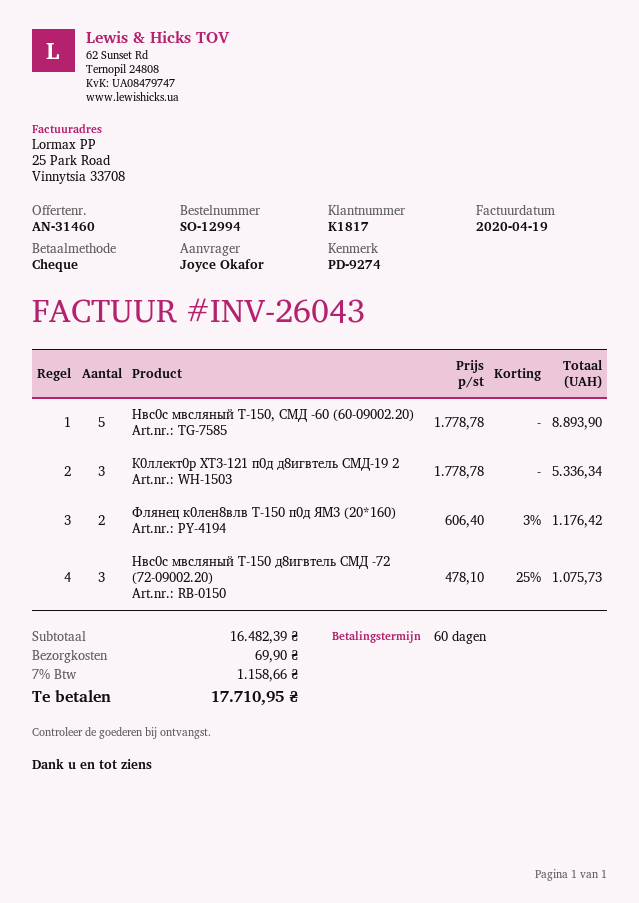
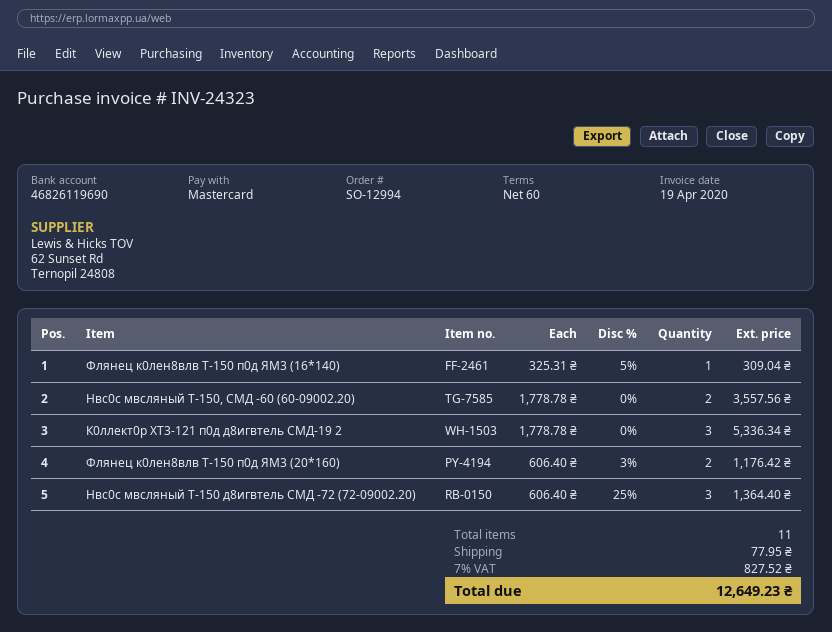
invoice number: INV-26043 -> INV-24323
payment method: cheque -> Mastercard
Нвс0с мвсляный Т-150, СМД -60 (60-09002.20): 5 x 1778.78 = 8893.90 -> 2 x 1778.78 = 3557.56
Нвс0с мвсляный Т-150 д8игвтель СМД -72 (72-09002.20): 3 x 478.10 - 25% = 1075.73 -> 3 x 606.40 - 25% = 1364.40
Флянец к0лен8влв Т-150 п0д ЯМ3 (16*140): none -> 1 x 325.31 - 5% = 309.04
shipping: 69.90 -> 77.95
tax: 7% = 1158.66 -> 7% = 827.52
total: 17710.95 -> 12649.23

